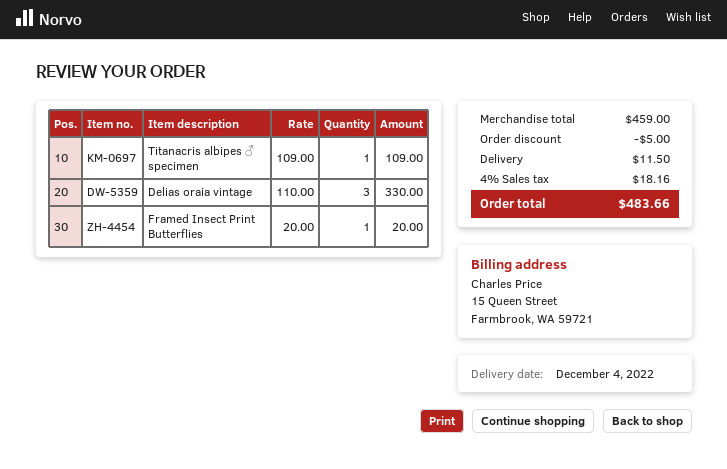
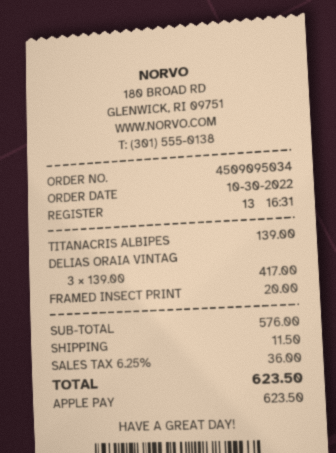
Titanacris albipes ♂ specimen: 1 x 109.00 = 109.00 -> 1 x 139.00 = 139.00
Delias oraia vintage: 3 x 110.00 = 330.00 -> 3 x 139.00 = 417.00
subtotal: 459.00 -> 576.00
discount: 5.00 -> none
tax: 4% = 18.16 -> 6.25% = 36.00
total: 483.66 -> 623.50

